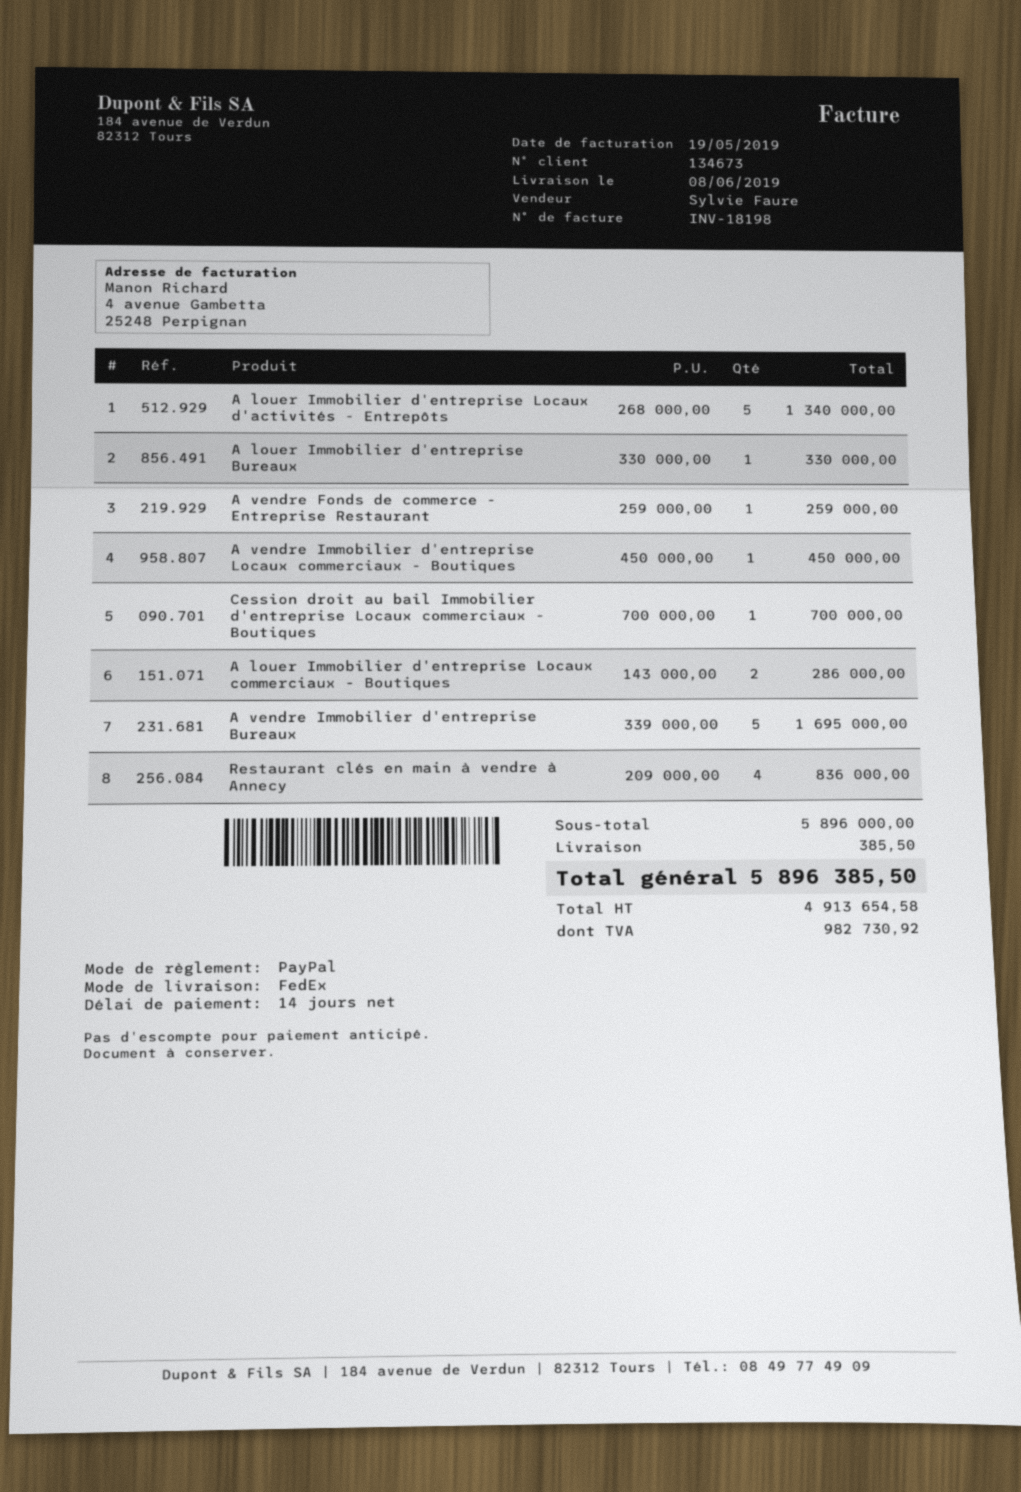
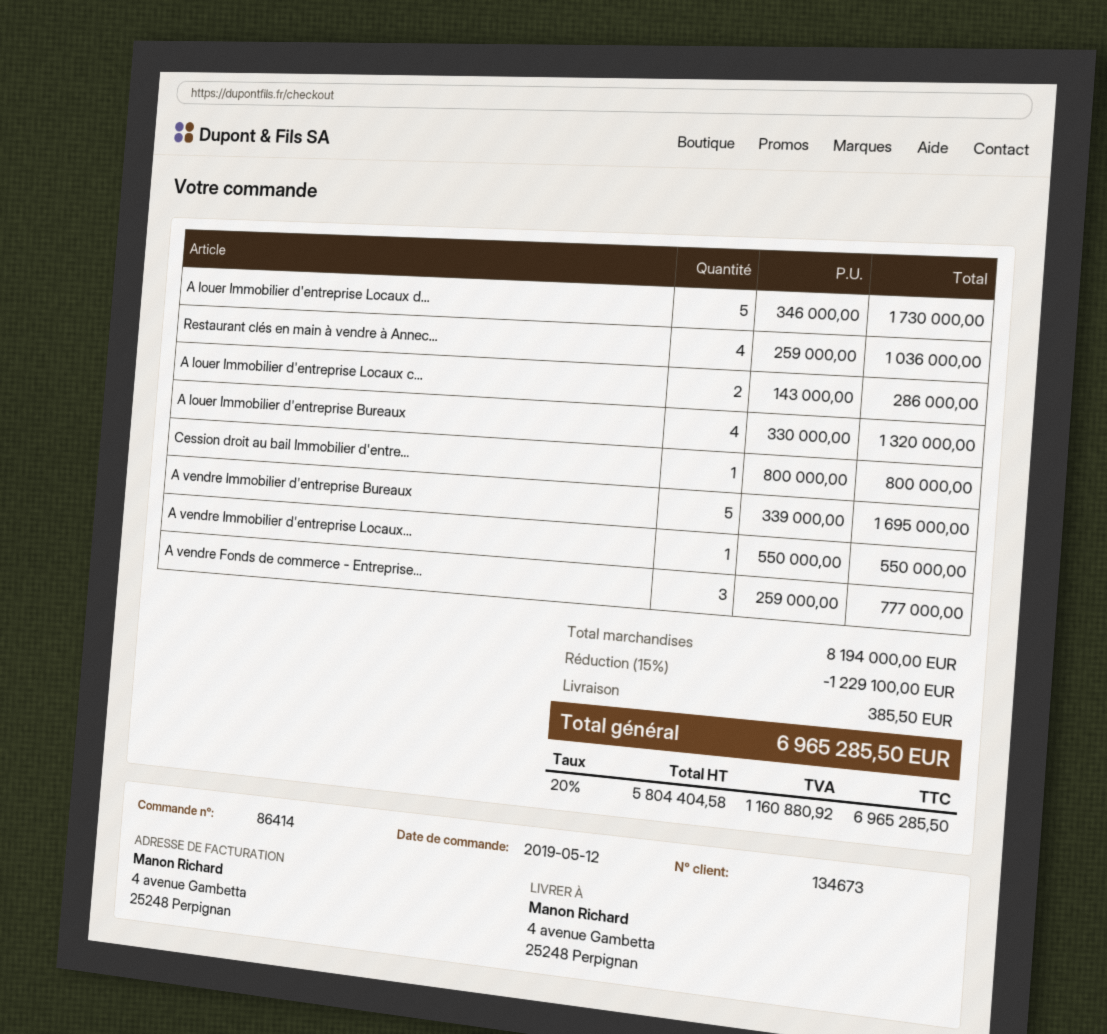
A louer Immobilier d'entreprise Locaux d'activités - Entrepôts: 5 x 268000.00 = 1340000.00 -> 5 x 346000.00 = 1730000.00
A louer Immobilier d'entreprise Bureaux: 1 x 330000.00 = 330000.00 -> 4 x 330000.00 = 1320000.00
A vendre Fonds de commerce - Entreprise Restaurant: 1 x 259000.00 = 259000.00 -> 3 x 259000.00 = 777000.00
A vendre Immobilier d'entreprise Locaux commerciaux - Boutiques: 1 x 450000.00 = 450000.00 -> 1 x 550000.00 = 550000.00
Cession droit au bail Immobilier d'entreprise Locaux commerciaux - Boutiques: 1 x 700000.00 = 700000.00 -> 1 x 800000.00 = 800000.00
Restaurant clés en main à vendre à Annecy: 4 x 209000.00 = 836000.00 -> 4 x 259000.00 = 1036000.00
subtotal: 5896000.00 -> 8194000.00
discount: none -> 15% = 1229100.00
net: 4913654.58 -> 5804404.58
tax: 982730.92 -> 1160880.92
total: 5896385.50 -> 6965285.50

